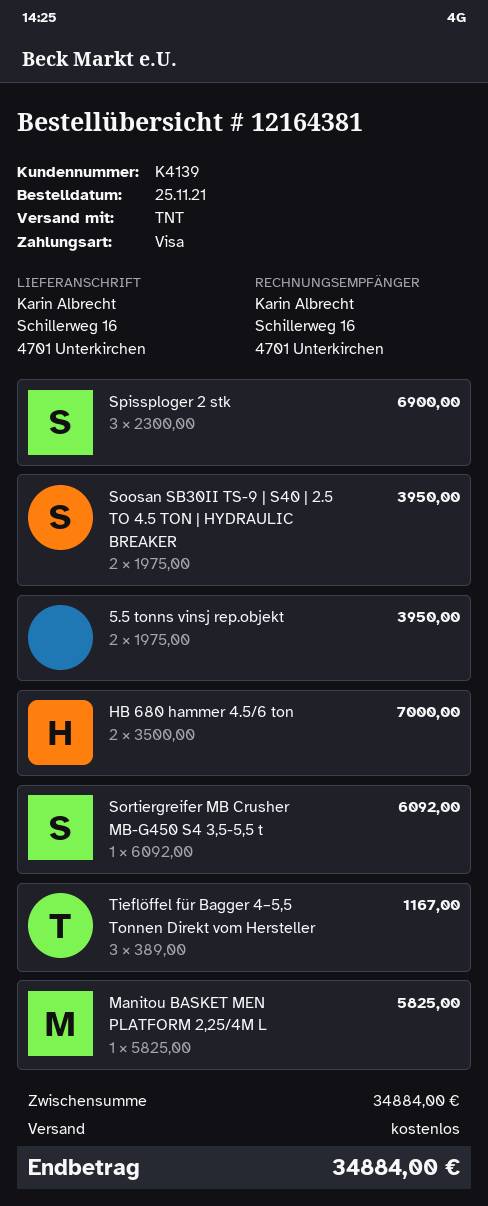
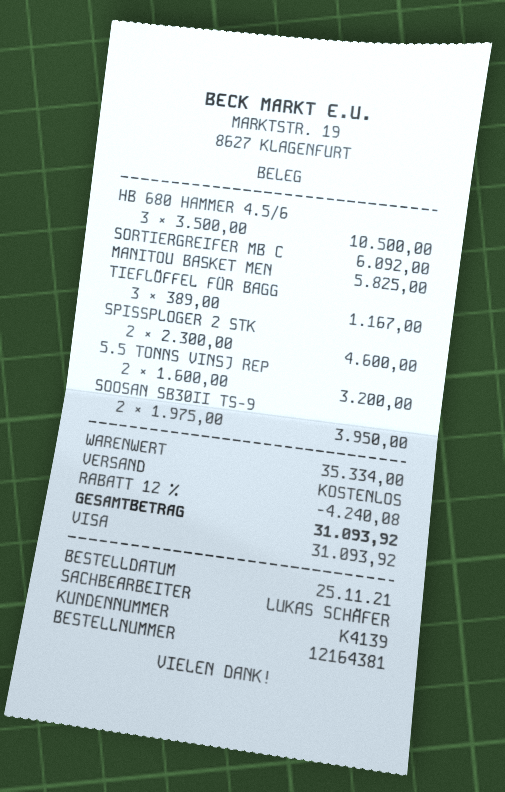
Spissploger 2 stk: 3 x 2300.00 = 6900.00 -> 2 x 2300.00 = 4600.00
5.5 tonns vinsj rep.objekt: 2 x 1975.00 = 3950.00 -> 2 x 1600.00 = 3200.00
HB 680 hammer 4.5/6 ton: 2 x 3500.00 = 7000.00 -> 3 x 3500.00 = 10500.00
subtotal: 34884.00 -> 35334.00
discount: none -> 12% = 4240.08
total: 34884.00 -> 31093.92

